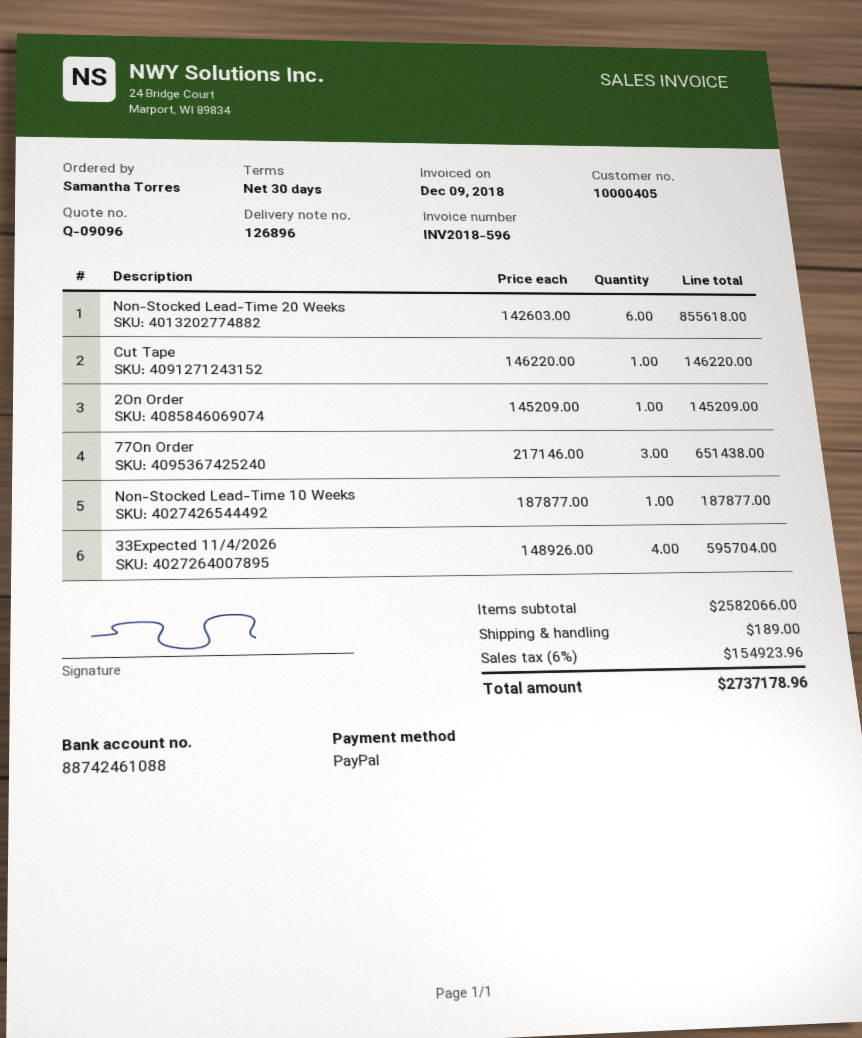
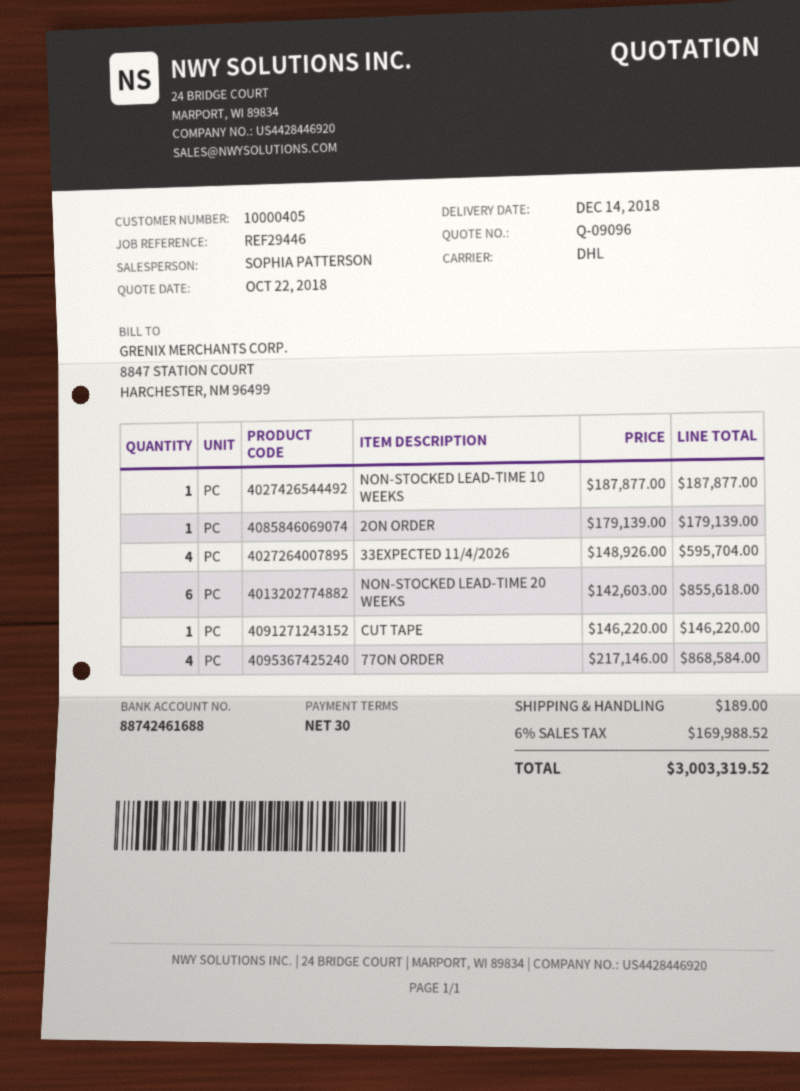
bank account: 88742461088 -> 88742461688
2On Order: 1 x 145209.00 = 145209.00 -> 1 x 179139.00 = 179139.00
77On Order: 3 x 217146.00 = 651438.00 -> 4 x 217146.00 = 868584.00
tax: 6% = 154923.96 -> 6% = 169988.52
total: 2737178.96 -> 3003319.52

